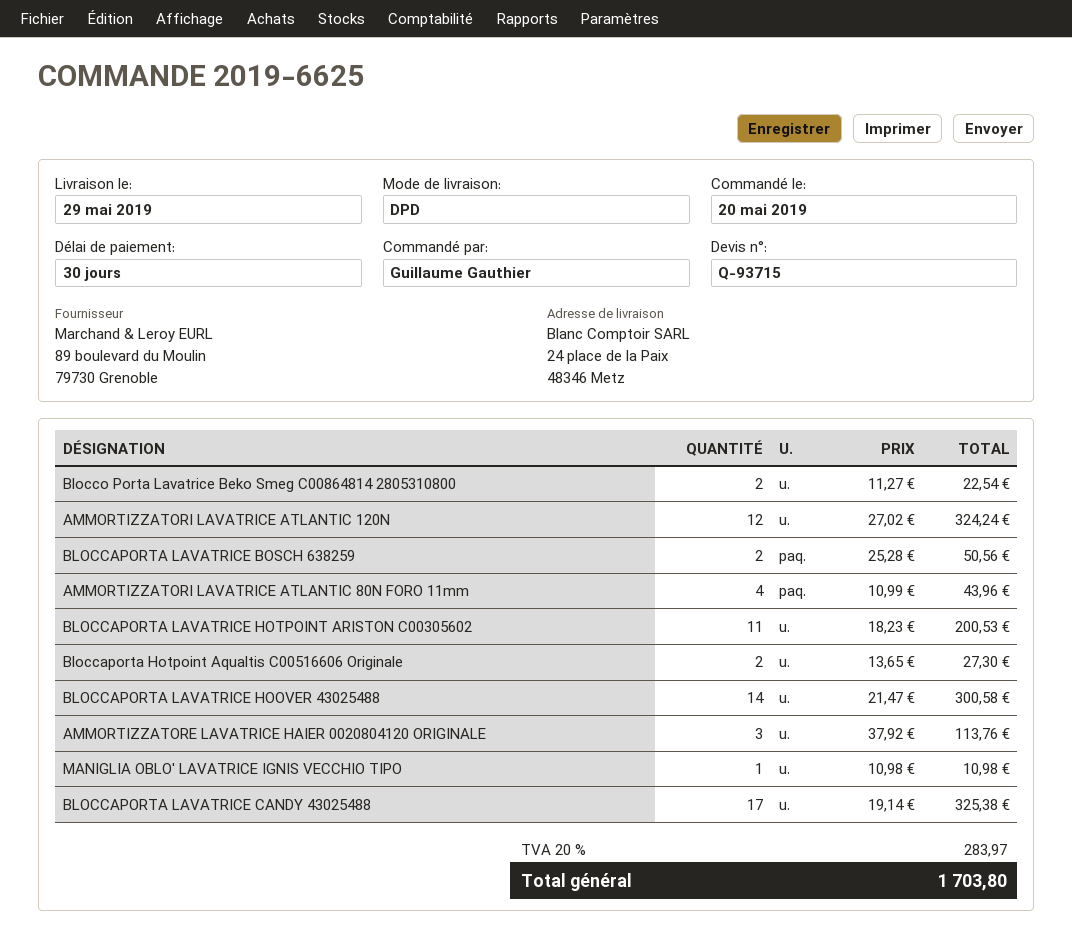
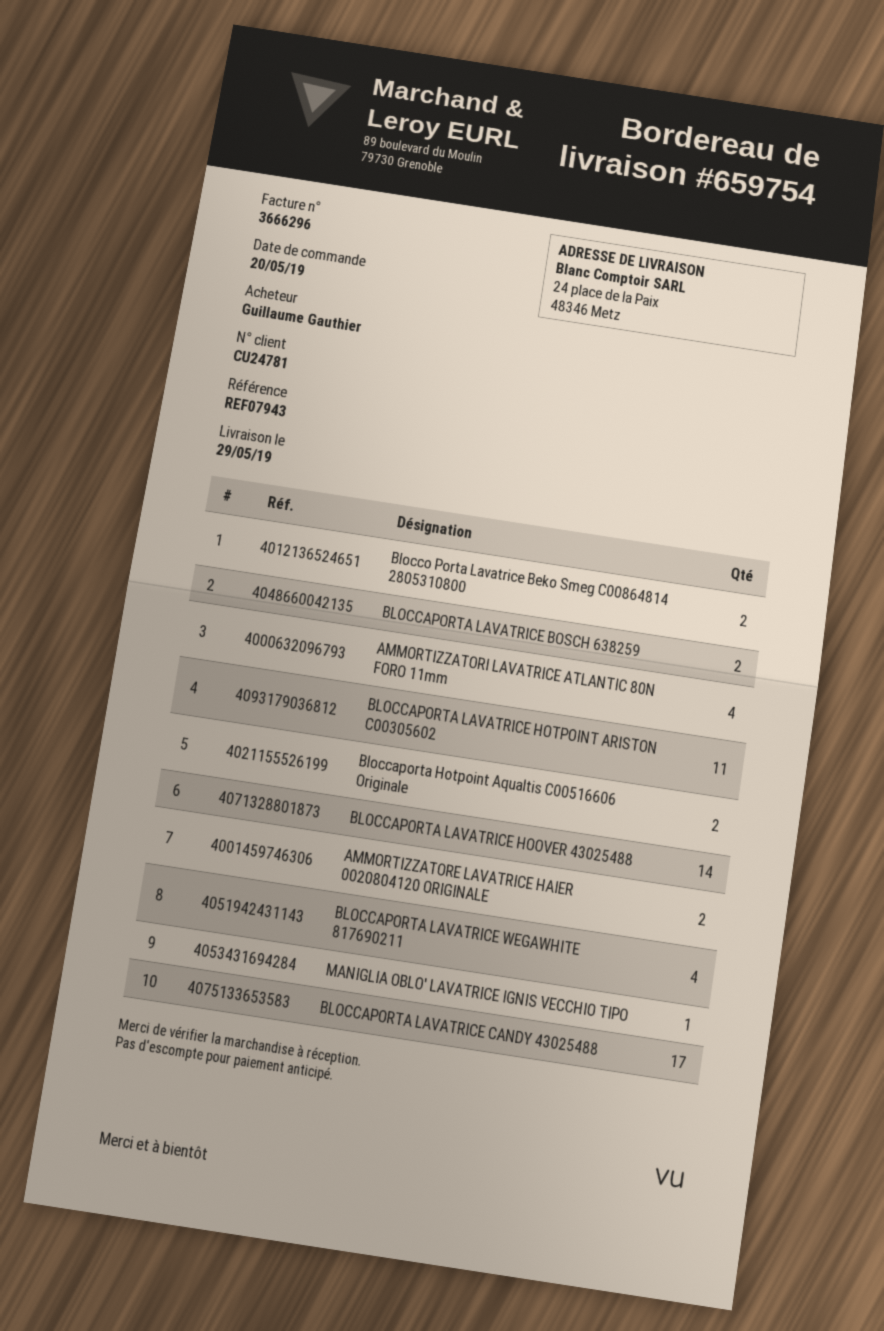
AMMORTIZZATORI LAVATRICE ATLANTIC 120N: 12 -> none
AMMORTIZZATORE LAVATRICE HAIER 0020804120 ORIGINALE: 3 -> 2
BLOCCAPORTA LAVATRICE WEGAWHITE 817690211: none -> 4

